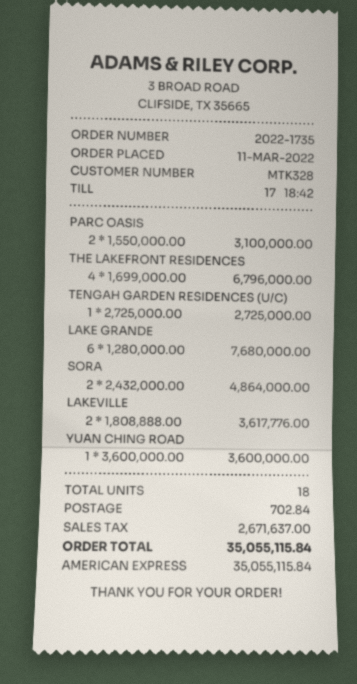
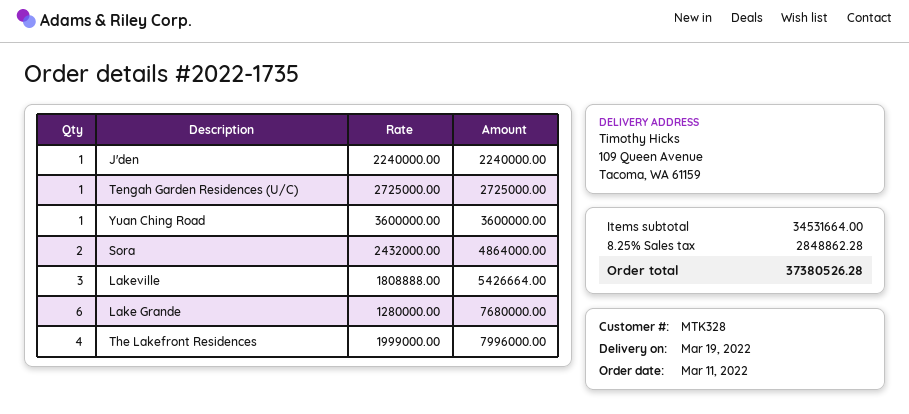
PARC OASIS: 2 x 1550000.00 = 3100000.00 -> none
THE LAKEFRONT RESIDENCES: 4 x 1699000.00 = 6796000.00 -> 4 x 1999000.00 = 7996000.00
LAKEVILLE: 2 x 1808888.00 = 3617776.00 -> 3 x 1808888.00 = 5426664.00
J'den: none -> 1 x 2240000.00 = 2240000.00
shipping: 702.84 -> none
tax: 2671637.00 -> 2848862.28
total: 35055115.84 -> 37380526.28

